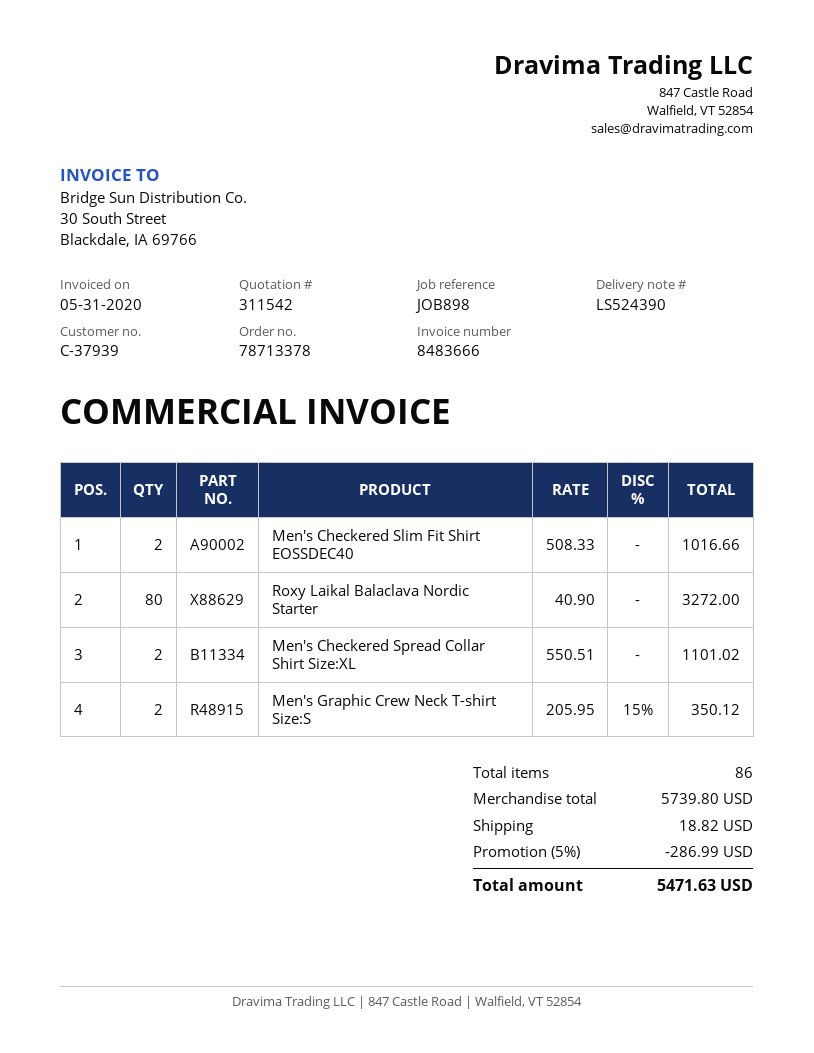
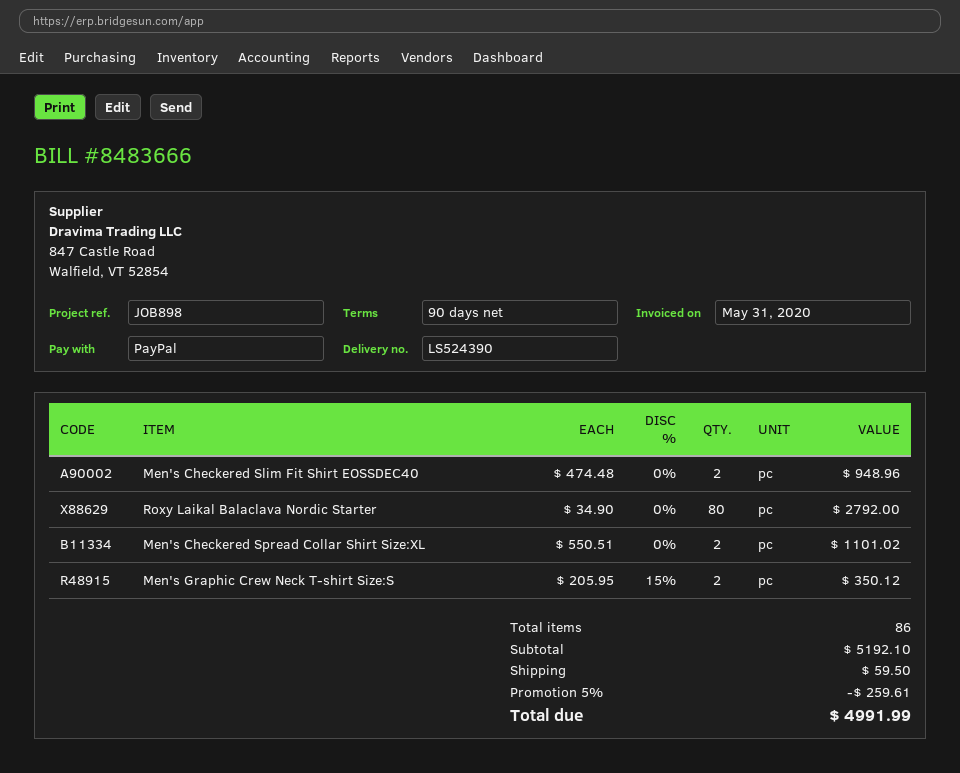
Men's Checkered Slim Fit Shirt EOSSDEC40: 2 x 508.33 = 1016.66 -> 2 x 474.48 = 948.96
Roxy Laikal Balaclava Nordic Starter: 80 x 40.90 = 3272.00 -> 80 x 34.90 = 2792.00
subtotal: 5739.80 -> 5192.10
discount: 5% = 286.99 -> 5% = 259.61
shipping: 18.82 -> 59.50
total: 5471.63 -> 4991.99

